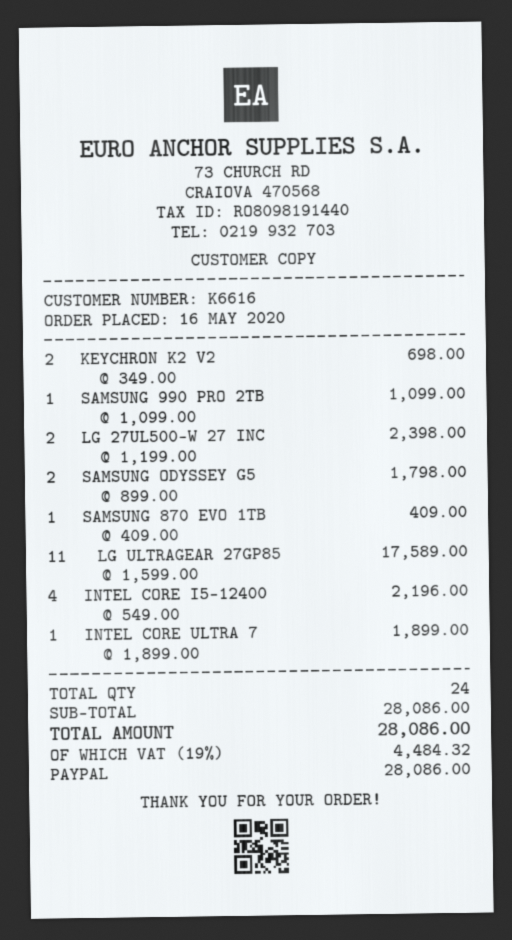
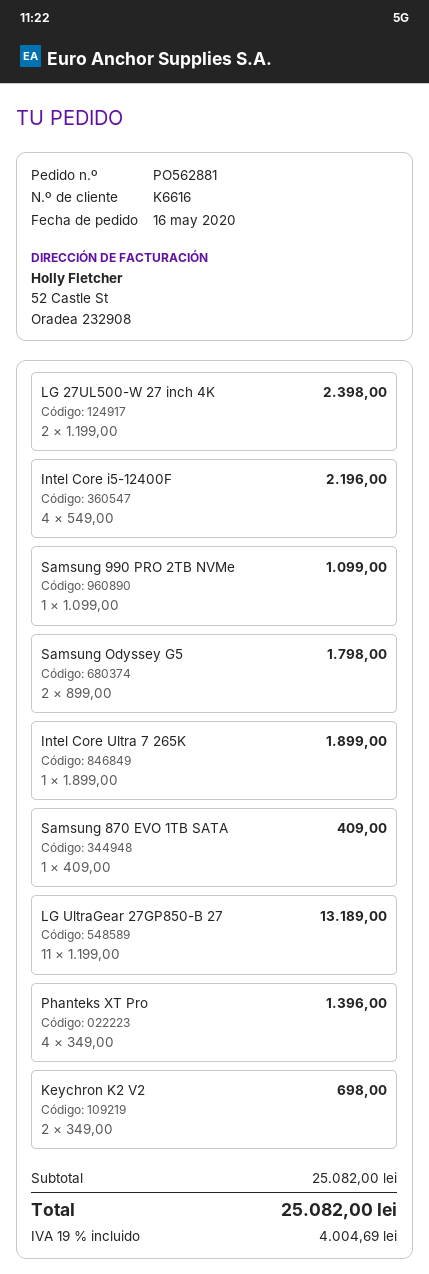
LG ULTRAGEAR 27GP85: 11 x 1599.00 = 17589.00 -> 11 x 1199.00 = 13189.00
Phanteks XT Pro: none -> 4 x 349.00 = 1396.00
subtotal: 28086.00 -> 25082.00
tax: 19% = 4484.32 -> 19% = 4004.69
total: 28086.00 -> 25082.00

